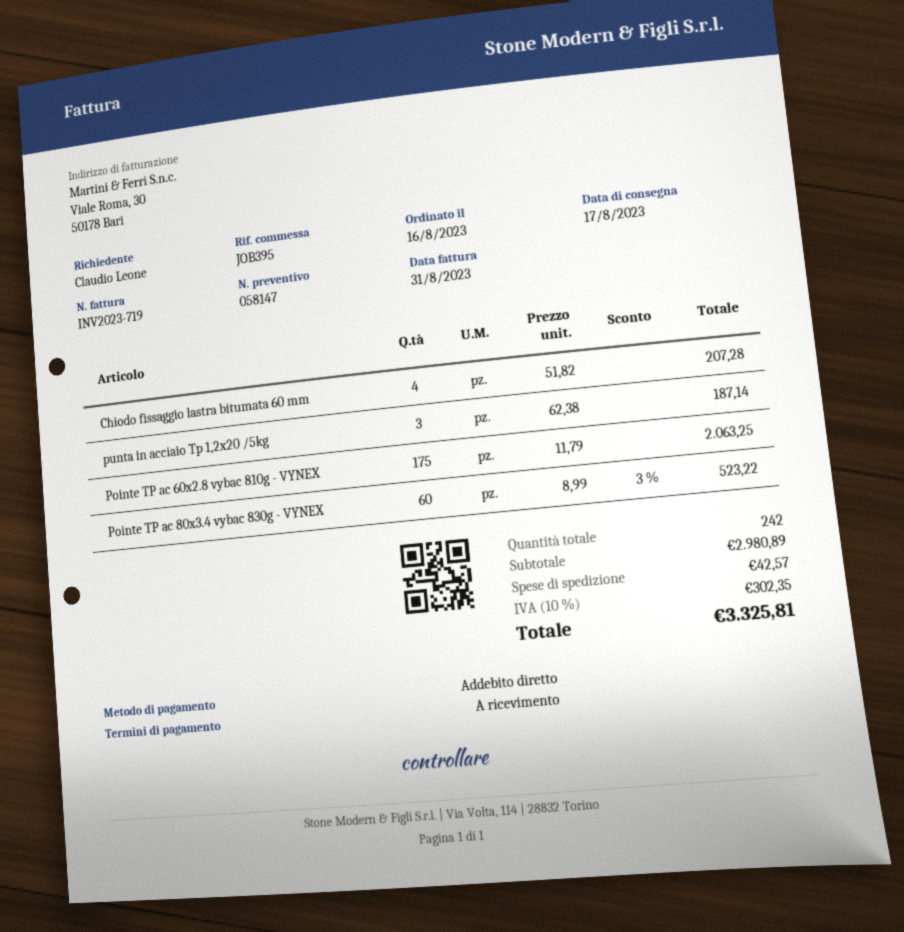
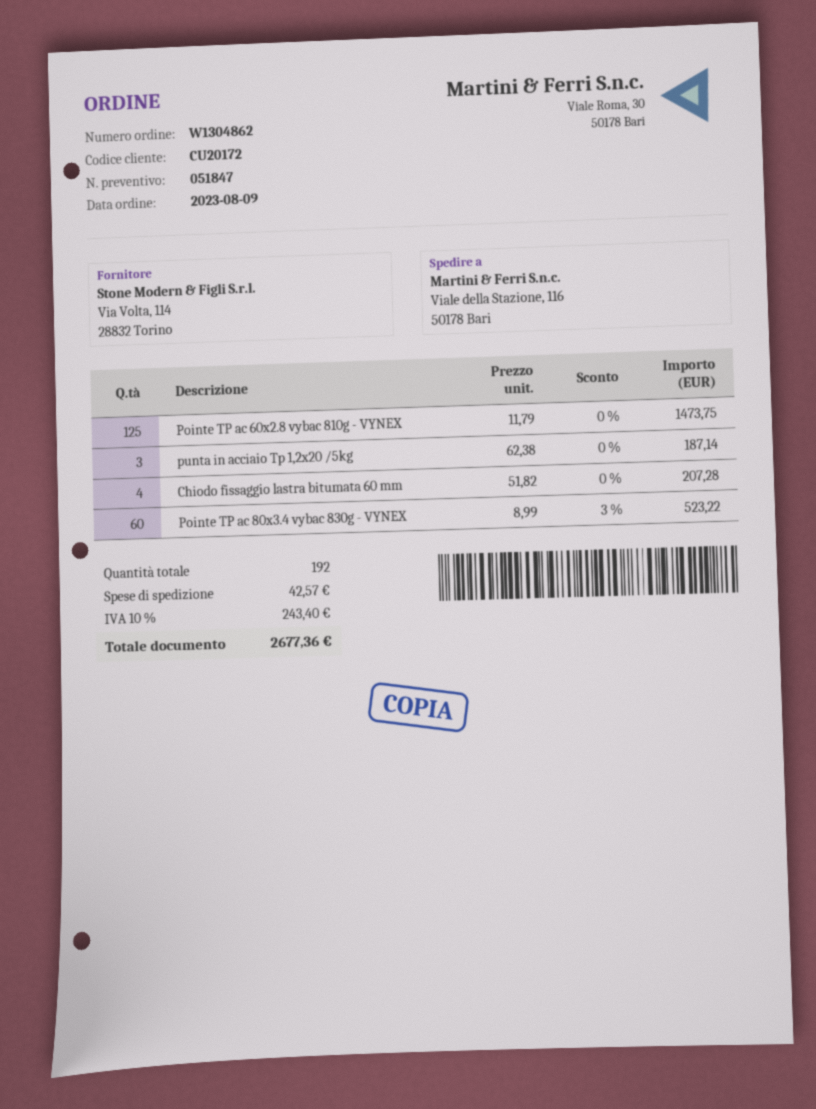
quote number: 058147 -> 051847
order date: 2023-08-16 -> 2023-08-09
Pointe TP ac 60x2.8 vybac 810g - VYNEX: 175 x 11.79 = 2063.25 -> 125 x 11.79 = 1473.75
total quantity: 242 -> 192
tax: 10% = 302.35 -> 10% = 243.40
total: 3325.81 -> 2677.36

